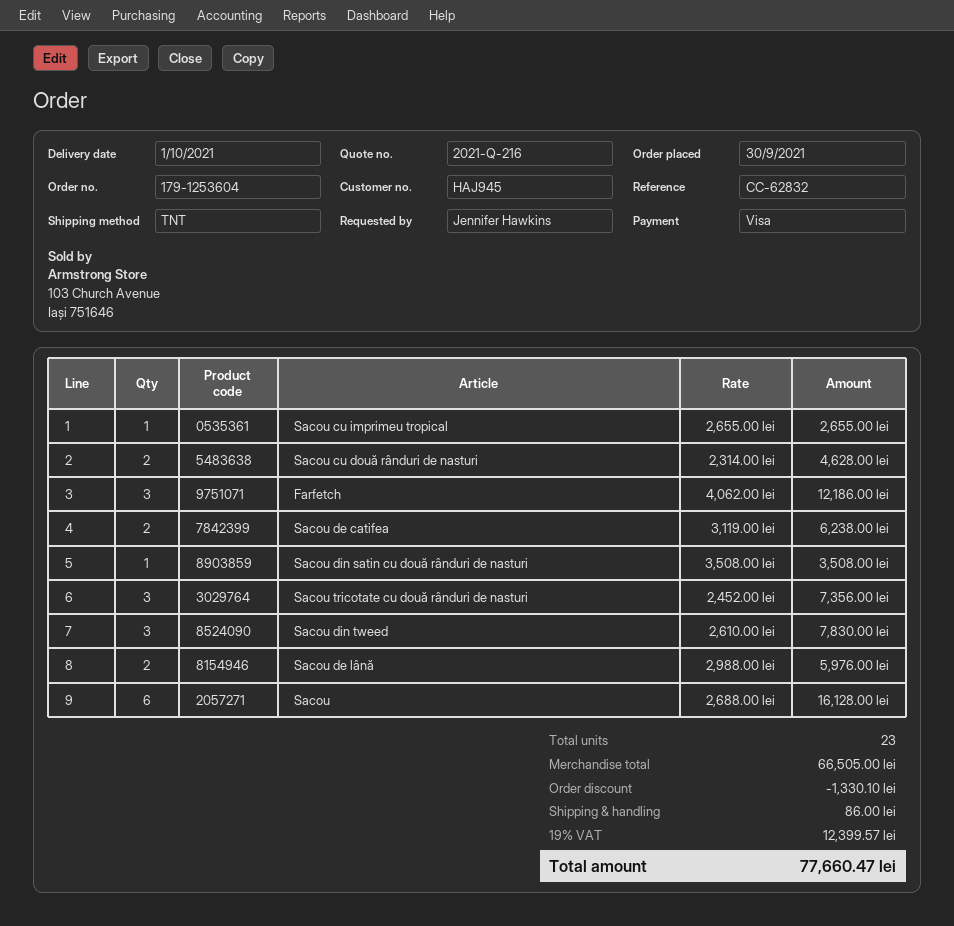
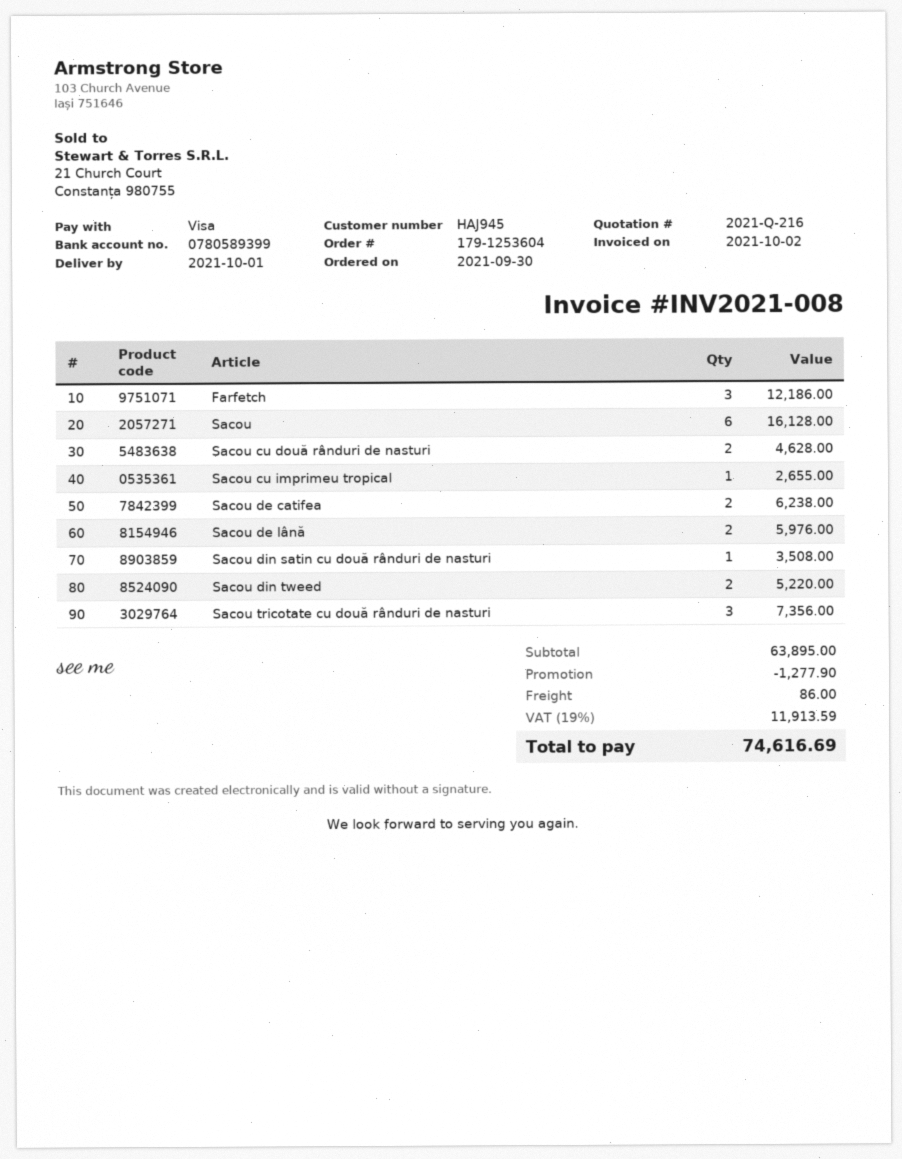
Sacou din tweed: 3 for 7830.00 -> 2 for 5220.00
subtotal: 66505.00 -> 63895.00
discount: 1330.10 -> 1277.90
tax: 19% = 12399.57 -> 19% = 11913.59
total: 77660.47 -> 74616.69

